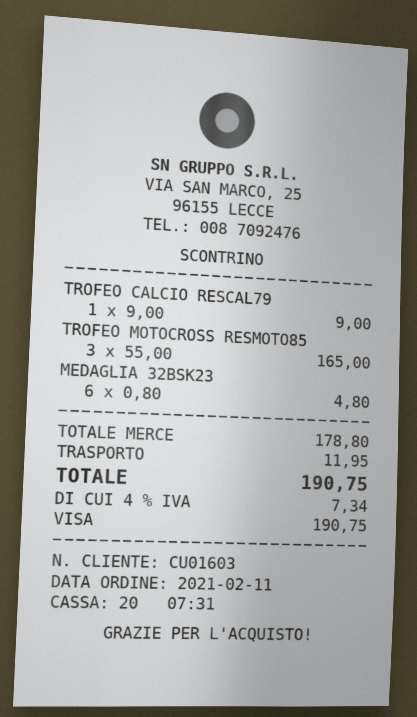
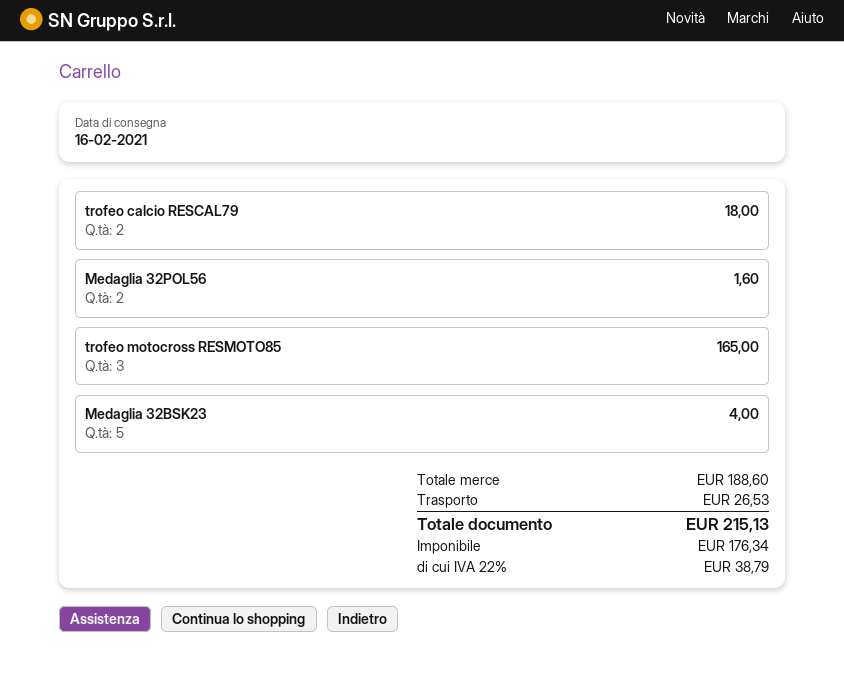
TROFEO CALCIO RESCAL79: 1 for 9.00 -> 2 for 18.00
MEDAGLIA 32BSK23: 6 for 4.80 -> 5 for 4.00
Medaglia 32POL56: none -> 2 for 1.60
subtotal: 178.80 -> 188.60
shipping: 11.95 -> 26.53
tax: 4% = 7.34 -> 22% = 38.79
total: 190.75 -> 215.13

